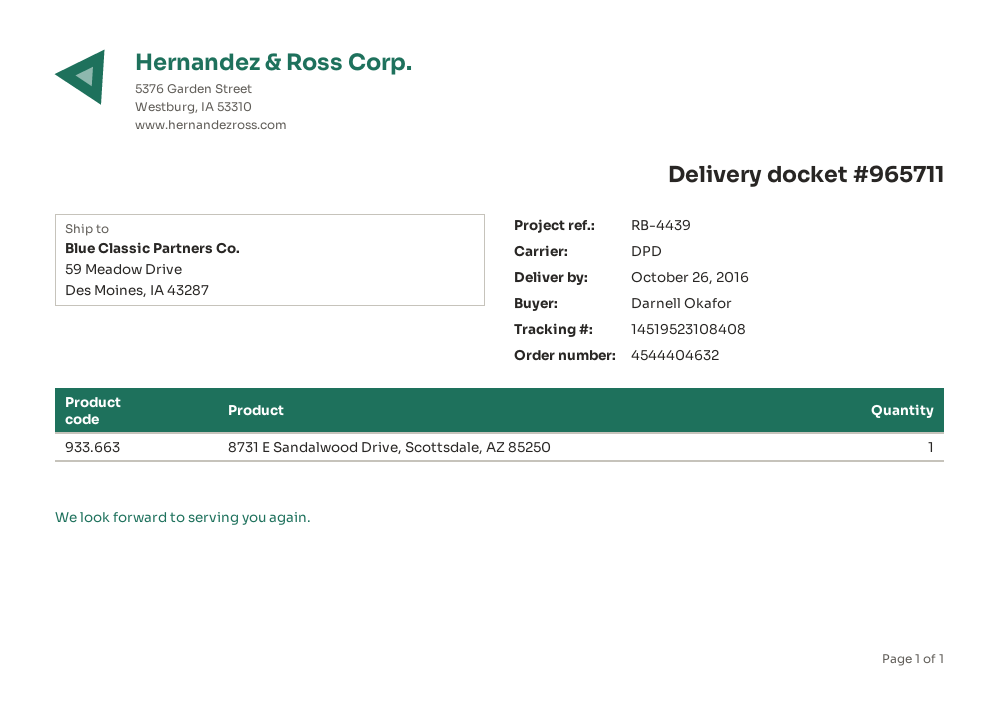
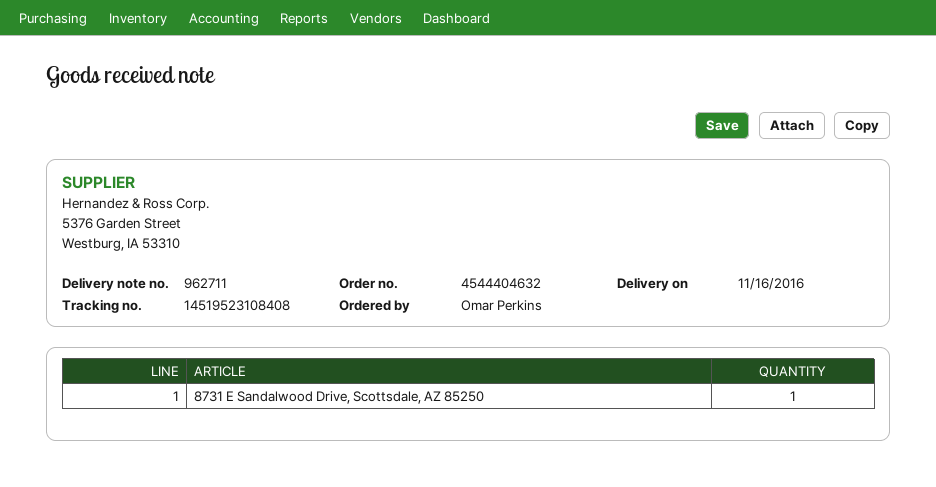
delivery note number: 965711 -> 962711
delivery date: 2016-10-26 -> 2016-11-16
ordered by: Darnell Okafor -> Omar Perkins

